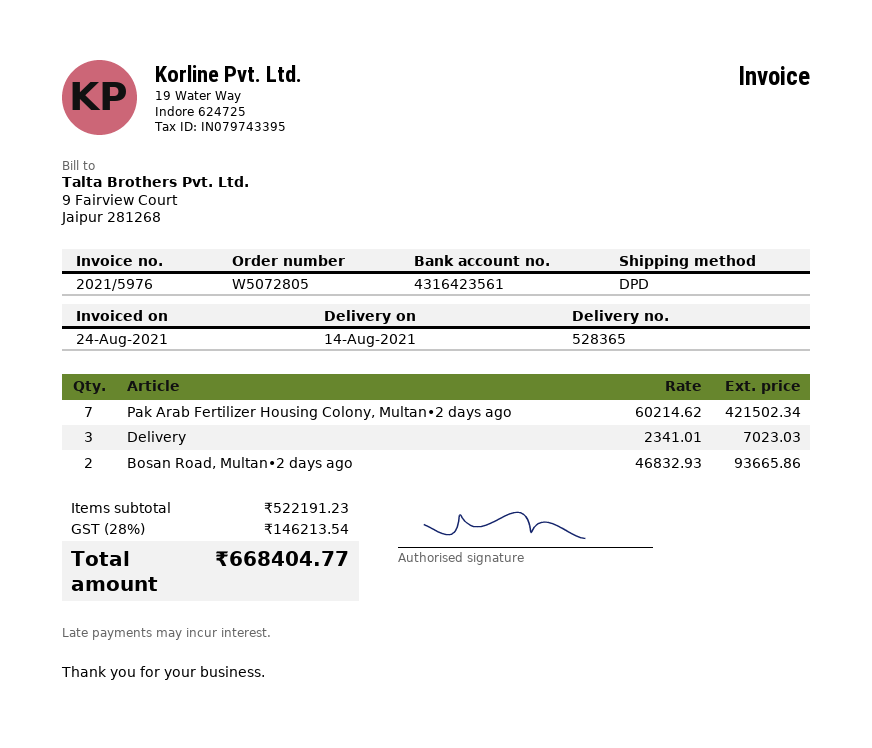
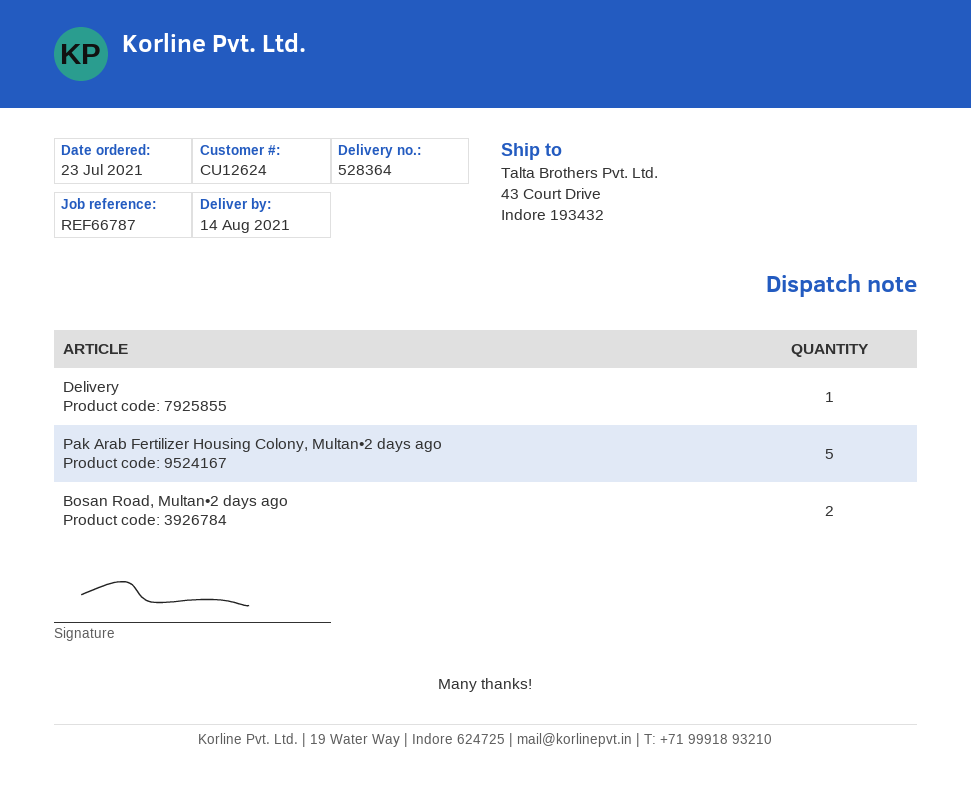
delivery note number: 528365 -> 528364
Pak Arab Fertilizer Housing Colony, Multan•2 days ago: 7 -> 5
Delivery: 3 -> 1

